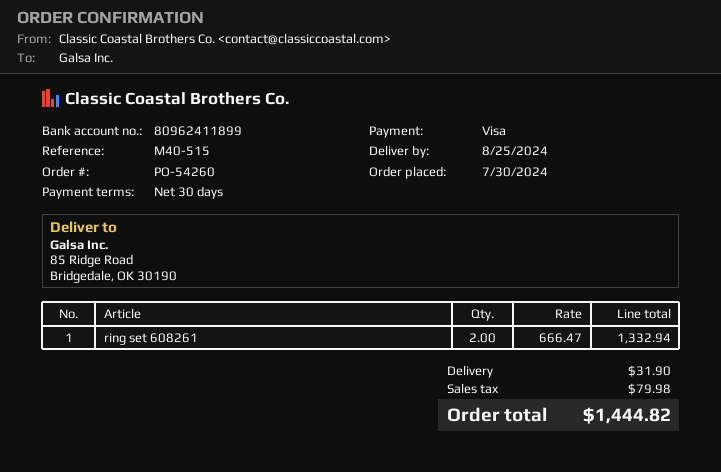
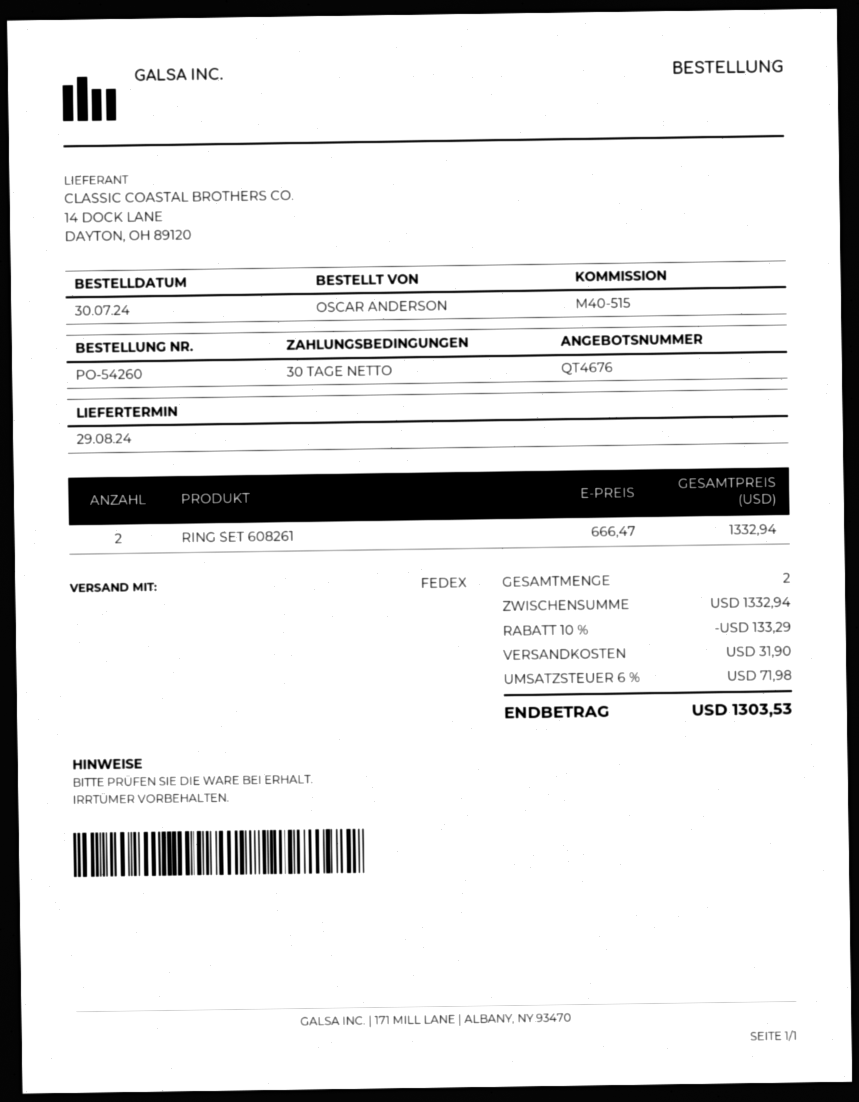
delivery date: 2024-08-25 -> 2024-08-29
discount: none -> 10% = 133.29
tax: 79.98 -> 71.98
total: 1444.82 -> 1303.53

